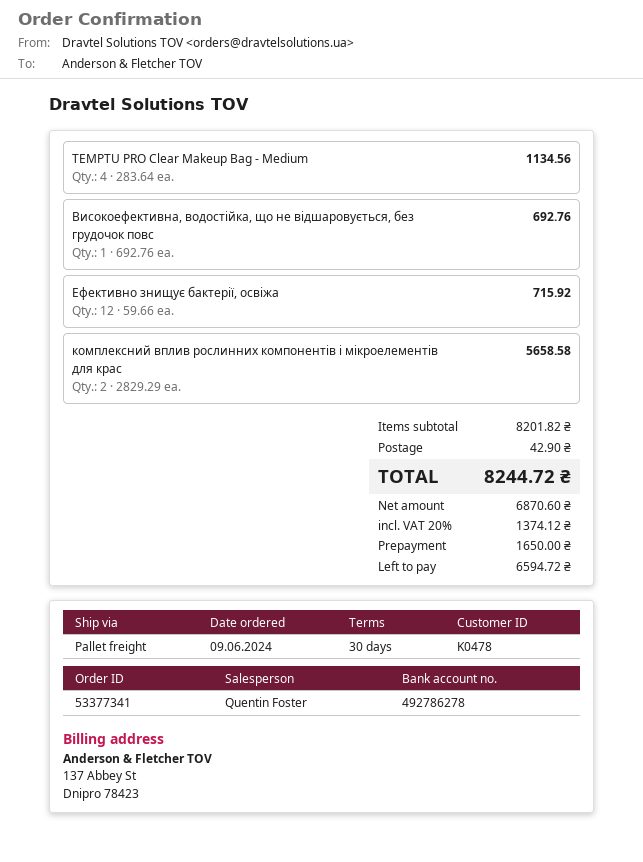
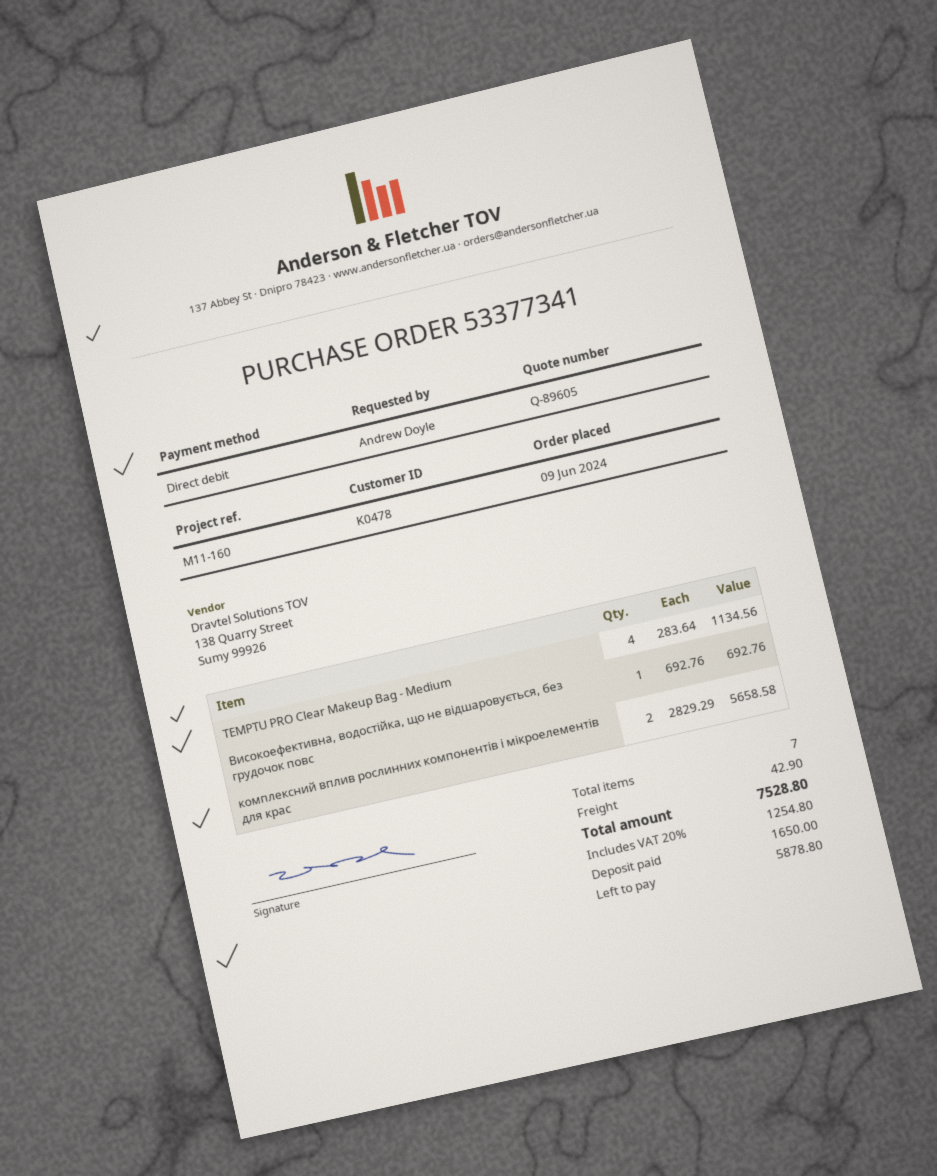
Ефективно знищує бактерії, освіжа: 12 x 59.66 = 715.92 -> none
tax: 20% = 1374.12 -> 20% = 1254.80
total: 8244.72 -> 7528.80
balance: 6594.72 -> 5878.80

